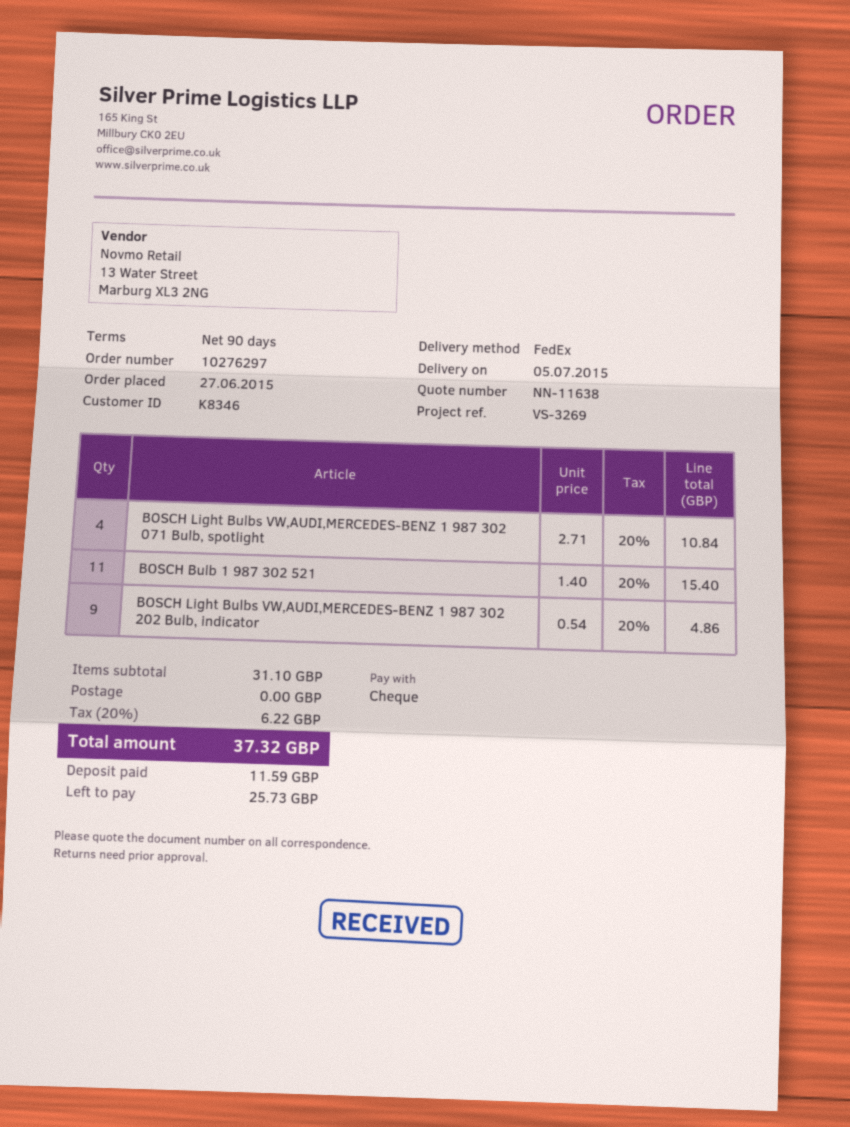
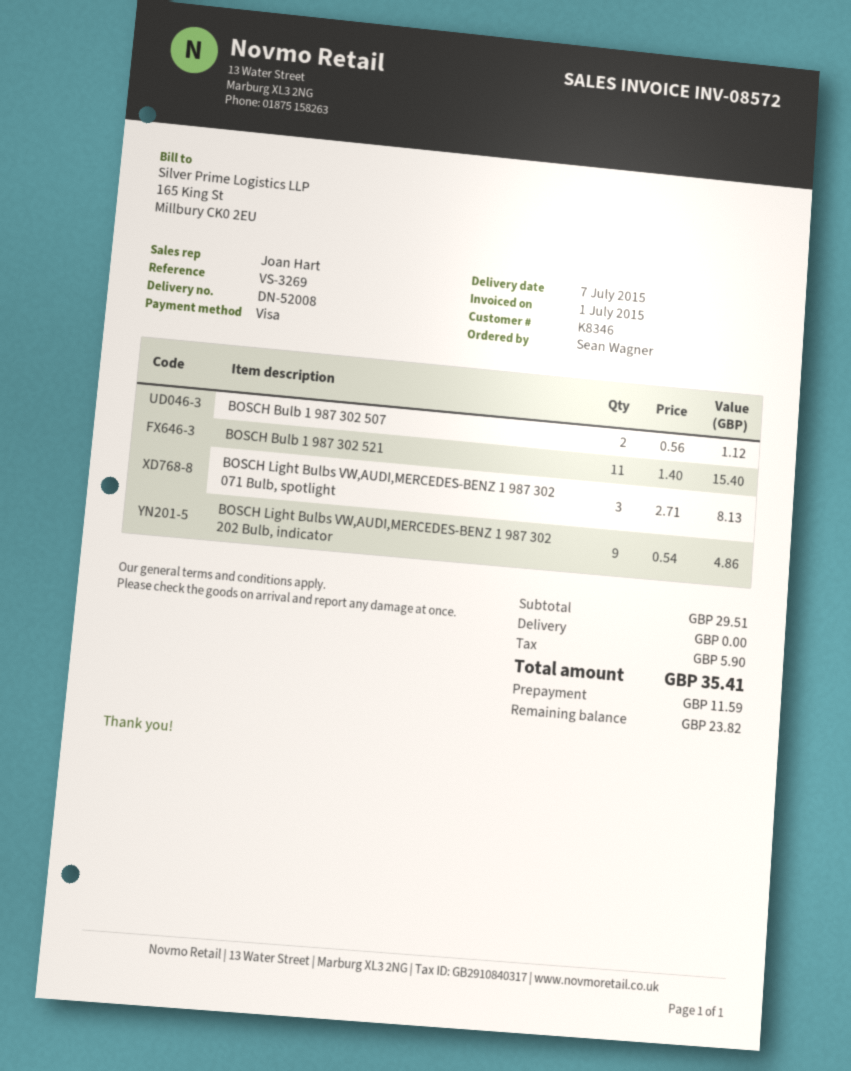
delivery date: 2015-07-05 -> 2015-07-07
payment method: cheque -> Visa
BOSCH Light Bulbs VW,AUDI,MERCEDES-BENZ 1 987 302 071 Bulb, spotlight: 4 x 2.71 = 10.84 -> 3 x 2.71 = 8.13
BOSCH Bulb 1 987 302 507: none -> 2 x 0.56 = 1.12
subtotal: 31.10 -> 29.51
tax: 6.22 -> 5.90
total: 37.32 -> 35.41
balance: 25.73 -> 23.82

